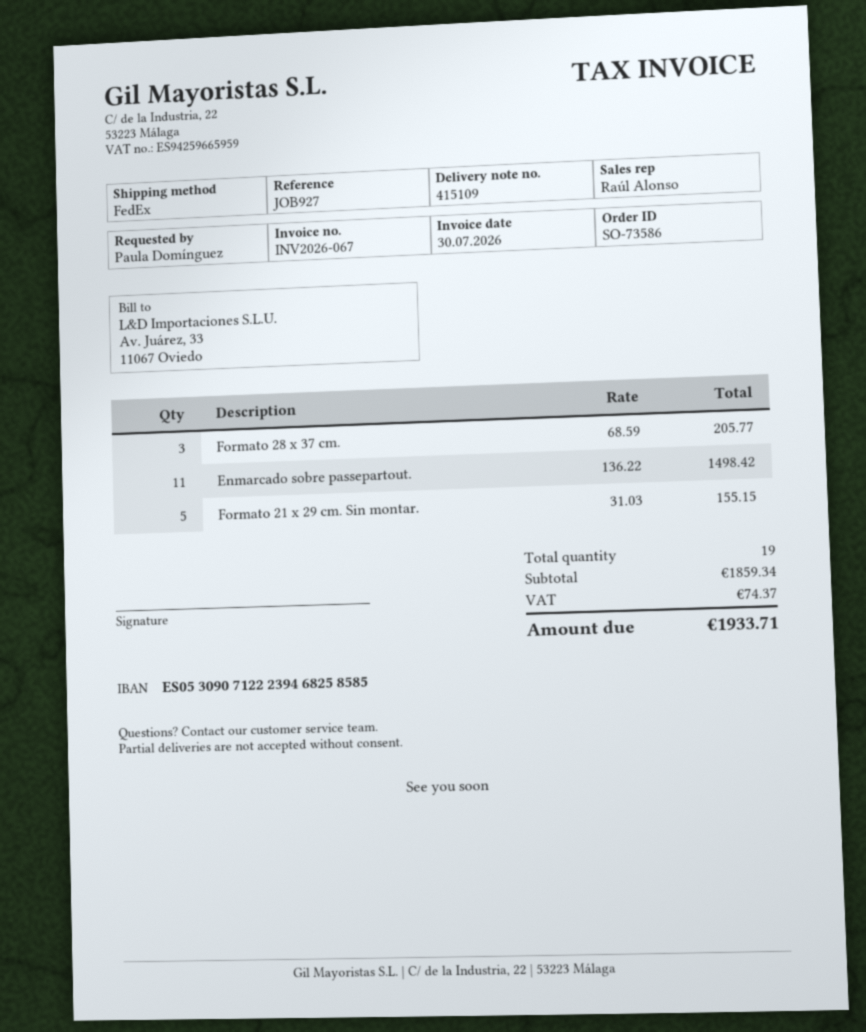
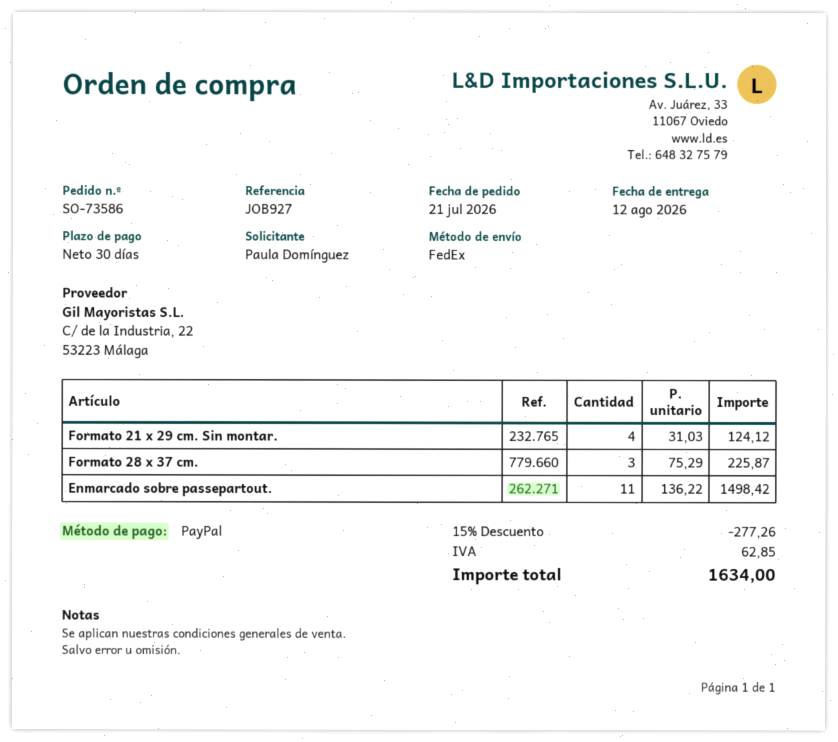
Formato 28 x 37 cm.: 3 x 68.59 = 205.77 -> 3 x 75.29 = 225.87
Formato 21 x 29 cm. Sin montar.: 5 x 31.03 = 155.15 -> 4 x 31.03 = 124.12
discount: none -> 15% = 277.26
tax: 74.37 -> 62.85
total: 1933.71 -> 1634.00

